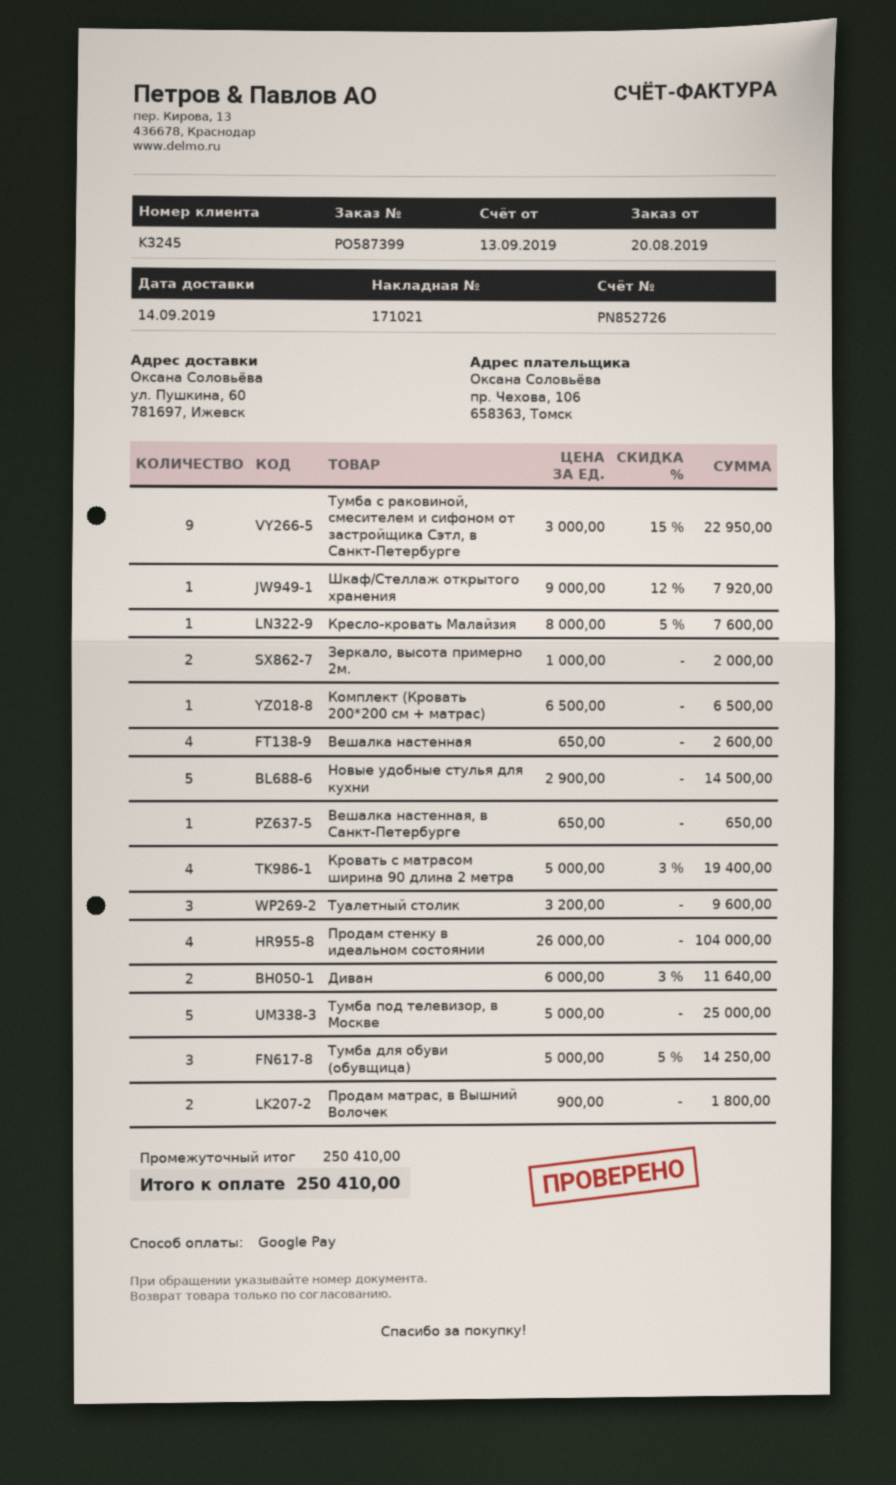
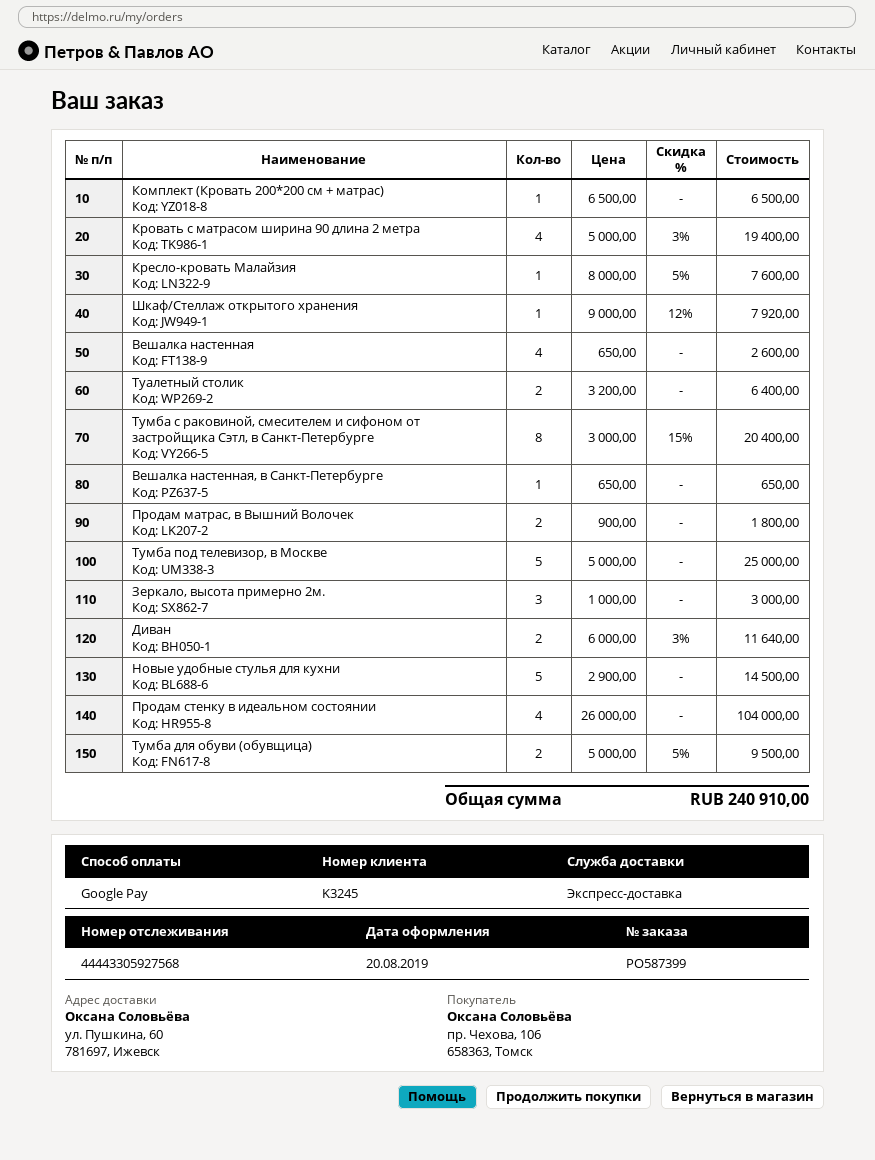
Тумба с раковиной, смесителем и сифоном от застройщика Сэтл, в Санкт-Петербурге: 9 x 3000.00 - 15% = 22950.00 -> 8 x 3000.00 - 15% = 20400.00
Зеркало, высота примерно 2м.: 2 x 1000.00 = 2000.00 -> 3 x 1000.00 = 3000.00
Туалетный столик: 3 x 3200.00 = 9600.00 -> 2 x 3200.00 = 6400.00
Тумба для обуви (обувщица): 3 x 5000.00 - 5% = 14250.00 -> 2 x 5000.00 - 5% = 9500.00
total: 250410.00 -> 240910.00

